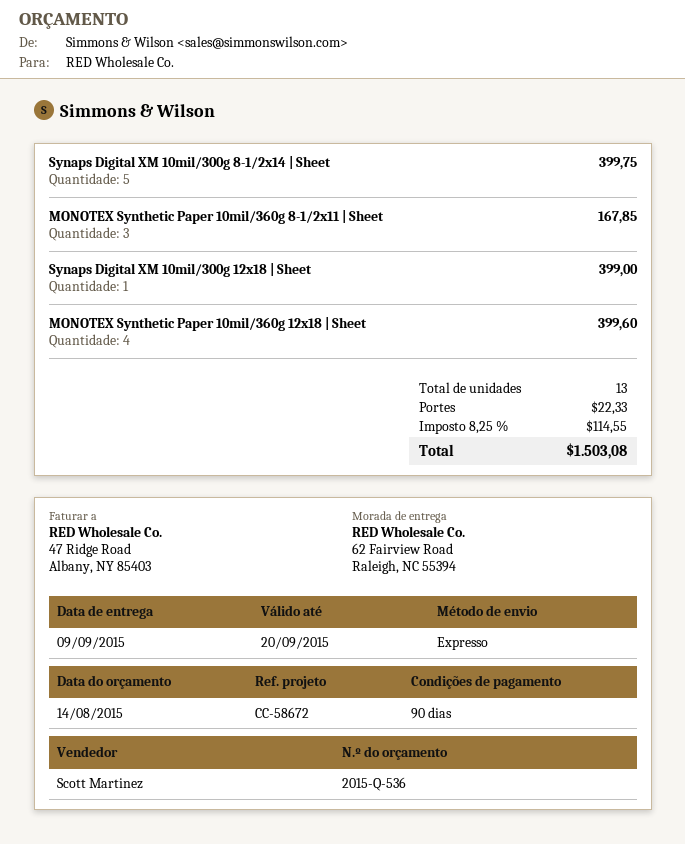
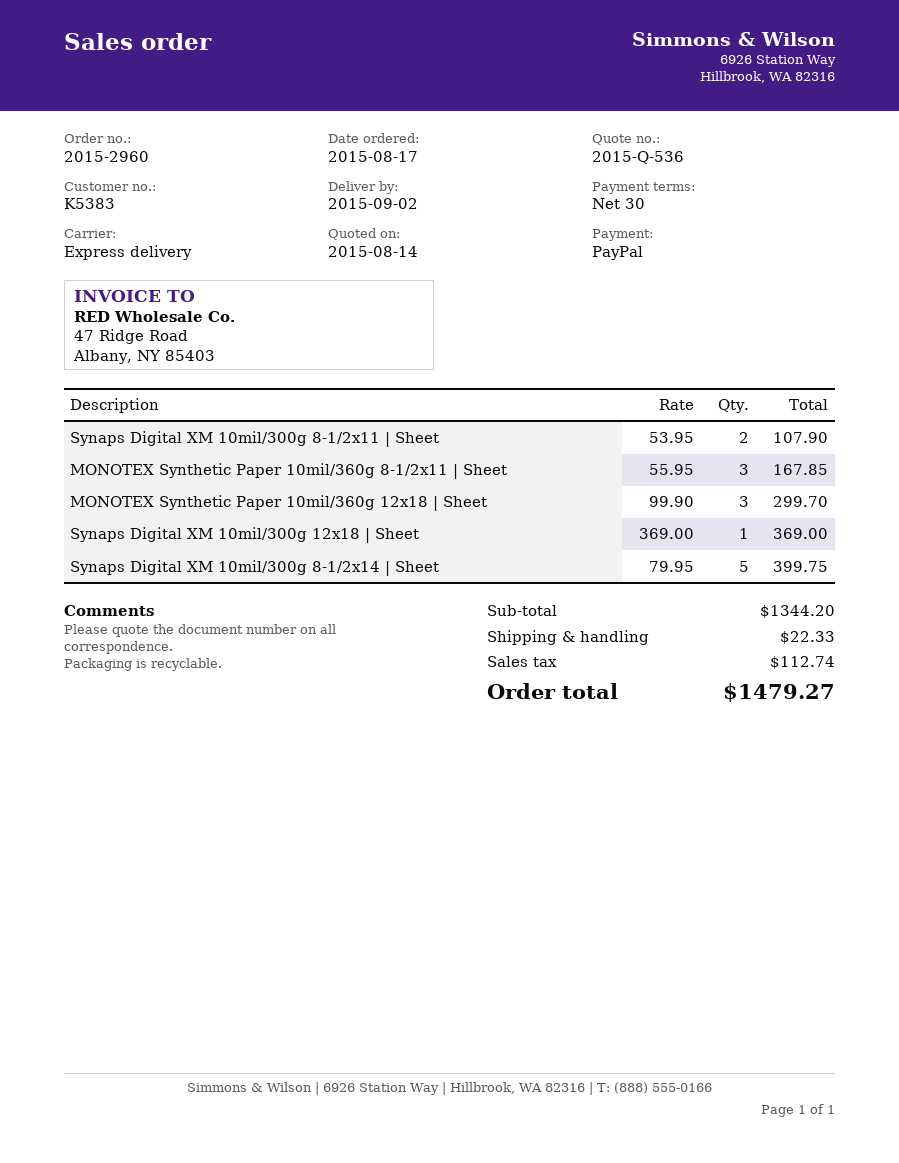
delivery date: 2015-09-09 -> 2015-09-02
payment terms: 90 days -> 30 days
Synaps Digital XM 10mil/300g 12x18 | Sheet: 1 for 399.00 -> 1 for 369.00
MONOTEX Synthetic Paper 10mil/360g 12x18 | Sheet: 4 for 399.60 -> 3 for 299.70
Synaps Digital XM 10mil/300g 8-1/2x11 | Sheet: none -> 2 for 107.90
tax: 114.55 -> 112.74
total: 1503.08 -> 1479.27

